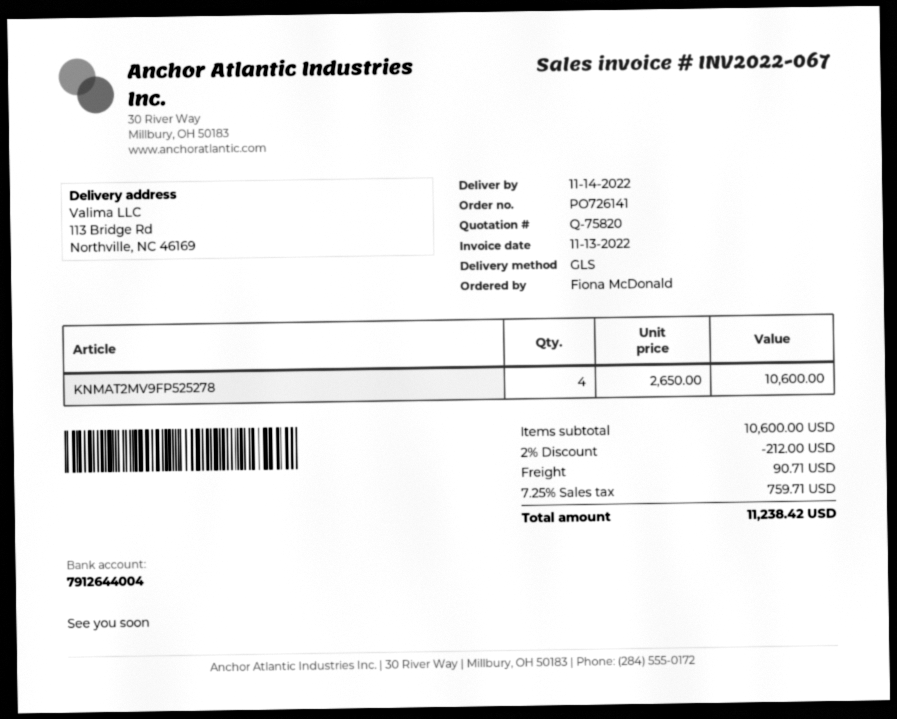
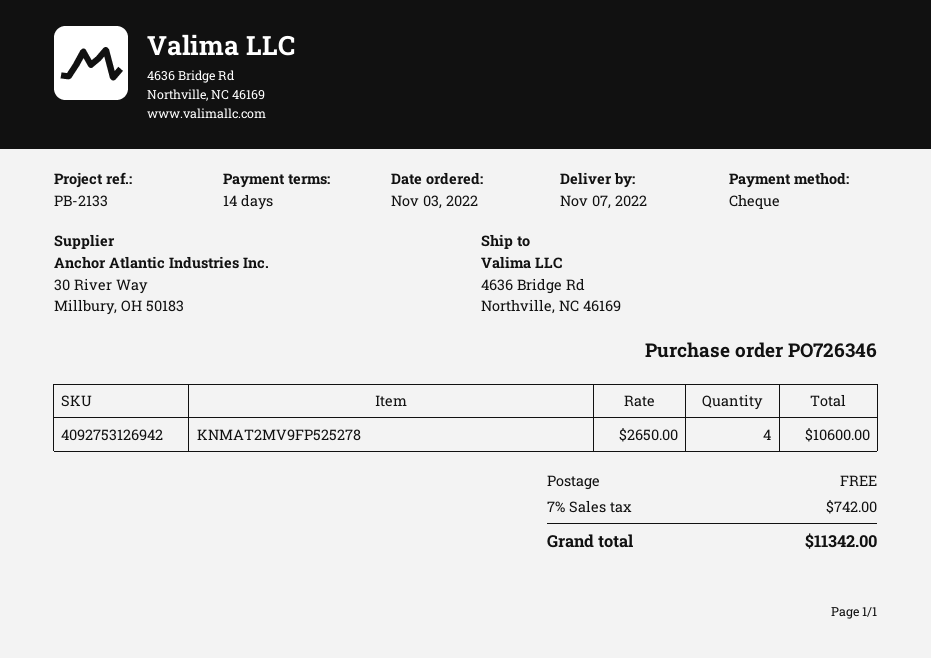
order number: PO726141 -> PO726346
delivery date: 2022-11-14 -> 2022-11-07
ship to: 113 Bridge Rd, Northville, NC 46169 -> 4636 Bridge Rd, Northville, NC 46169
discount: 2% = 212.00 -> none
shipping: 90.71 -> 0.00
tax: 7.25% = 759.71 -> 7% = 742.00
total: 11238.42 -> 11342.00

